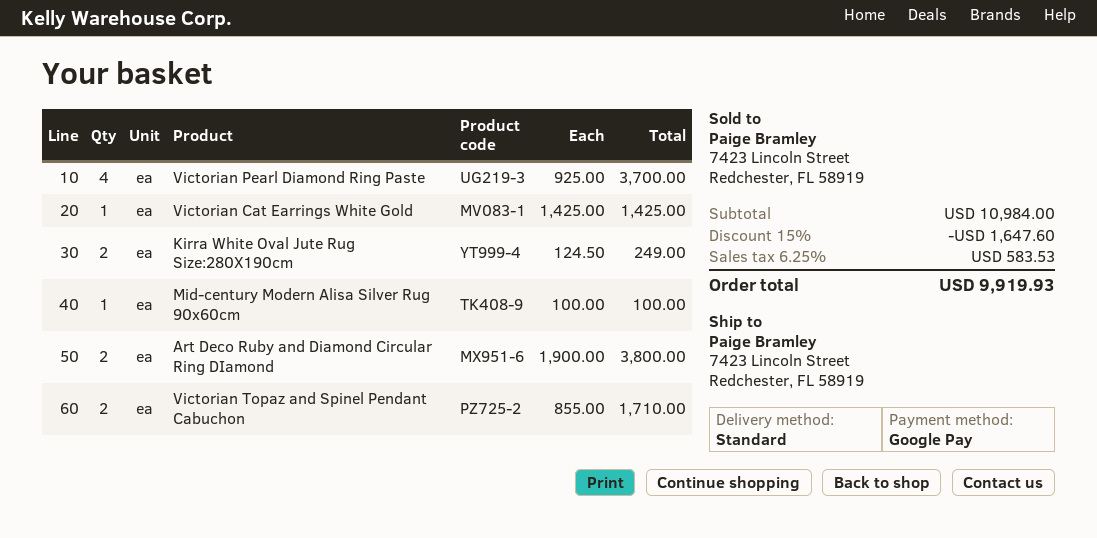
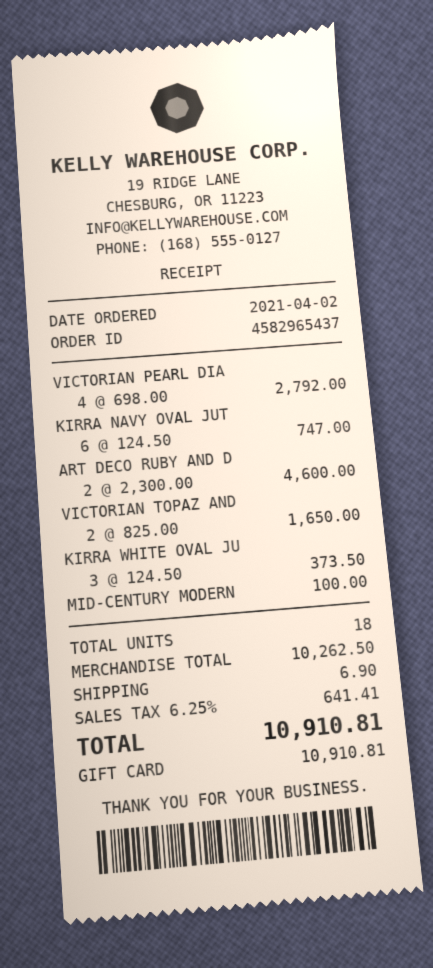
payment method: Google Pay -> gift card
Victorian Pearl Diamond Ring Paste: 4 x 925.00 = 3700.00 -> 4 x 698.00 = 2792.00
Victorian Cat Earrings White Gold: 1 x 1425.00 = 1425.00 -> none
Kirra White Oval Jute Rug Size:280X190cm: 2 x 124.50 = 249.00 -> 3 x 124.50 = 373.50
Art Deco Ruby and Diamond Circular Ring DIamond: 2 x 1900.00 = 3800.00 -> 2 x 2300.00 = 4600.00
Victorian Topaz and Spinel Pendant Cabuchon: 2 x 855.00 = 1710.00 -> 2 x 825.00 = 1650.00
KIRRA NAVY OVAL JUT: none -> 6 x 124.50 = 747.00
subtotal: 10984.00 -> 10262.50
discount: 15% = 1647.60 -> none
shipping: none -> 6.90
tax: 6.25% = 583.53 -> 6.25% = 641.41
total: 9919.93 -> 10910.81

